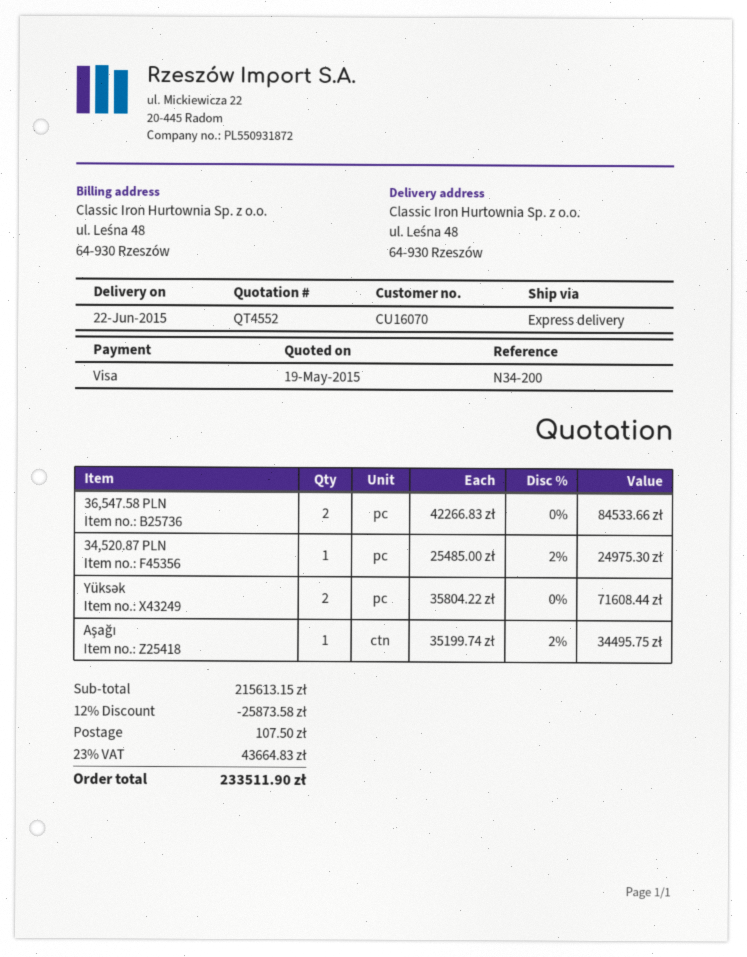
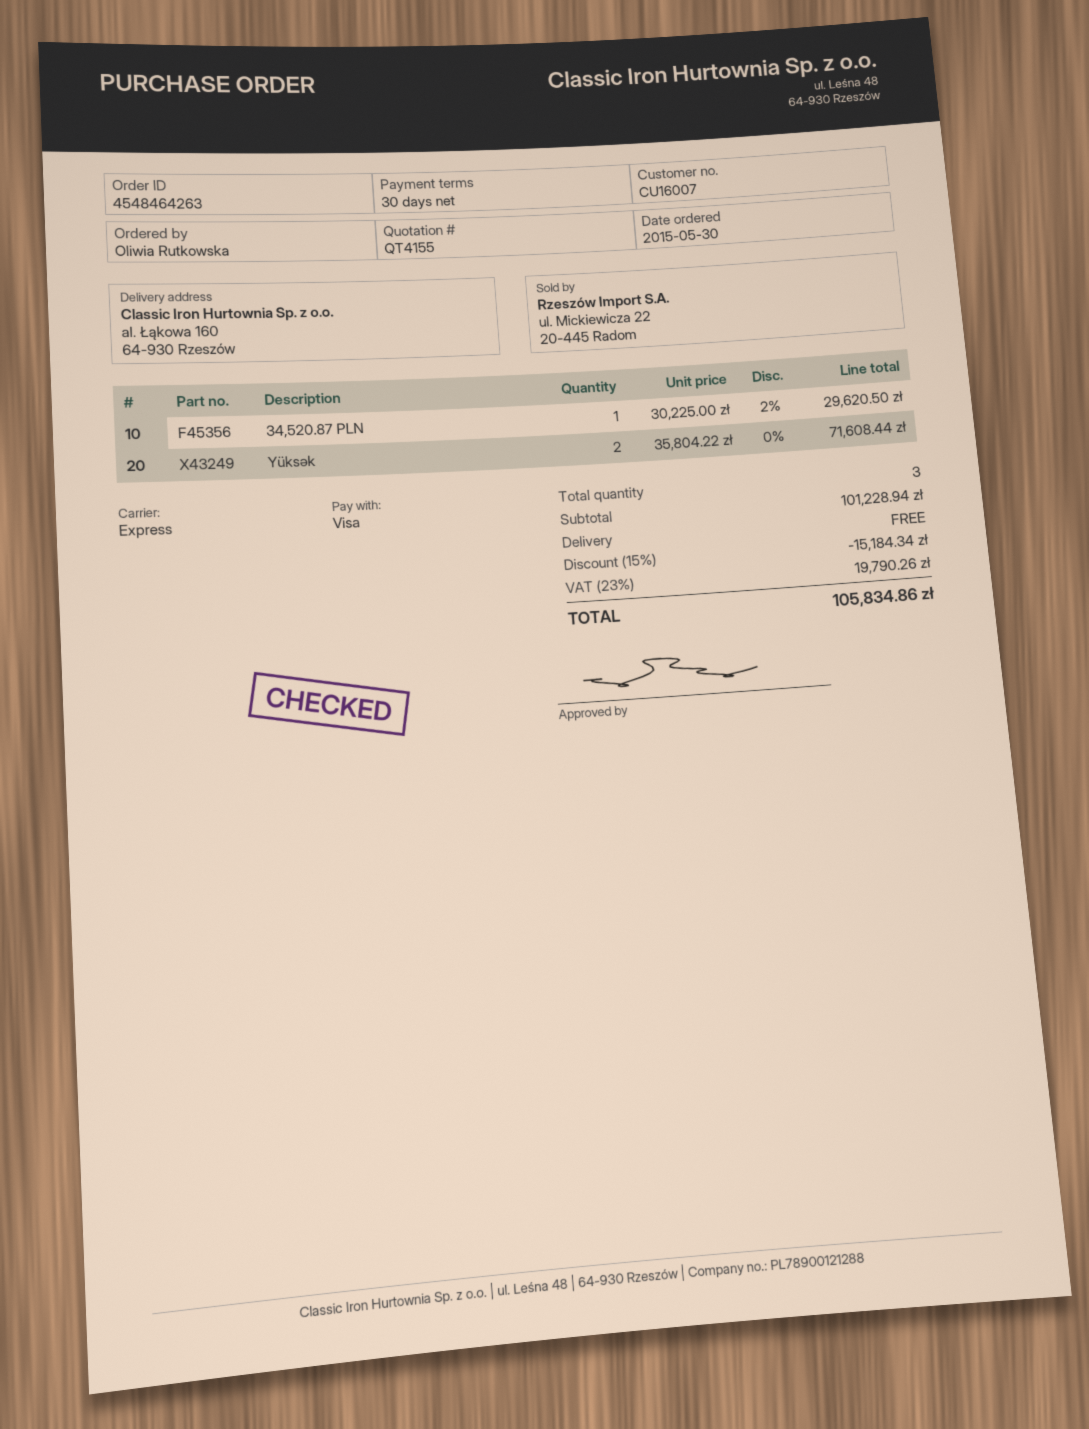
quote number: QT4552 -> QT4155
customer number: CU16070 -> CU16007
ship to: ul. Leśna 48, 64-930 Rzeszów -> al. Łąkowa 160, 64-930 Rzeszów
36,547.58 PLN: 2 x 42266.83 = 84533.66 -> none
34,520.87 PLN: 1 x 25485.00 - 2% = 24975.30 -> 1 x 30225.00 - 2% = 29620.50
Aşağı: 1 x 35199.74 - 2% = 34495.75 -> none
subtotal: 215613.15 -> 101228.94
discount: 12% = 25873.58 -> 15% = 15184.34
shipping: 107.50 -> 0.00
tax: 23% = 43664.83 -> 23% = 19790.26
total: 233511.90 -> 105834.86

